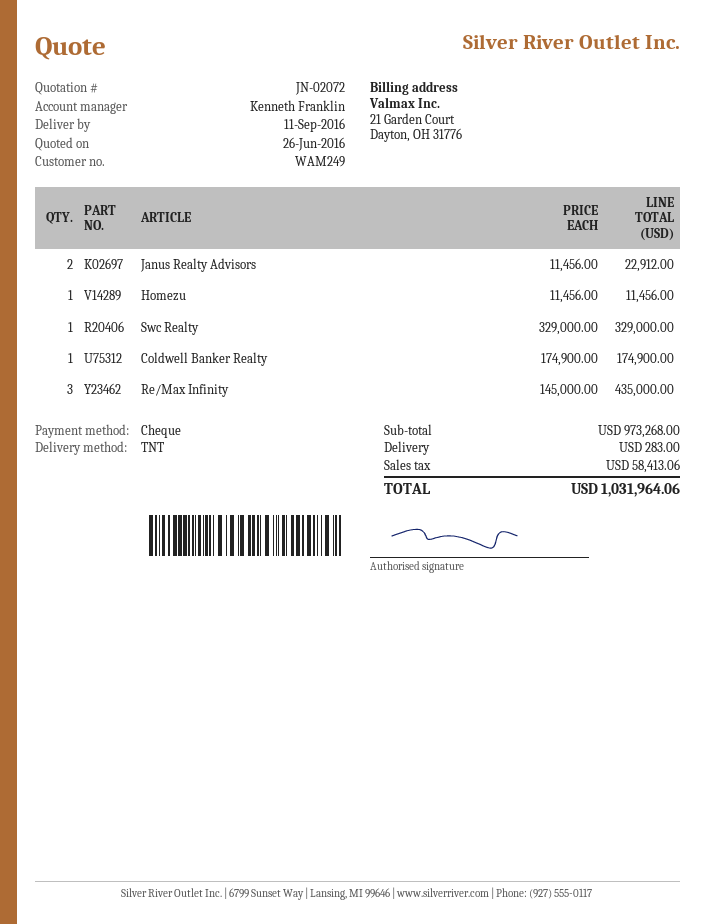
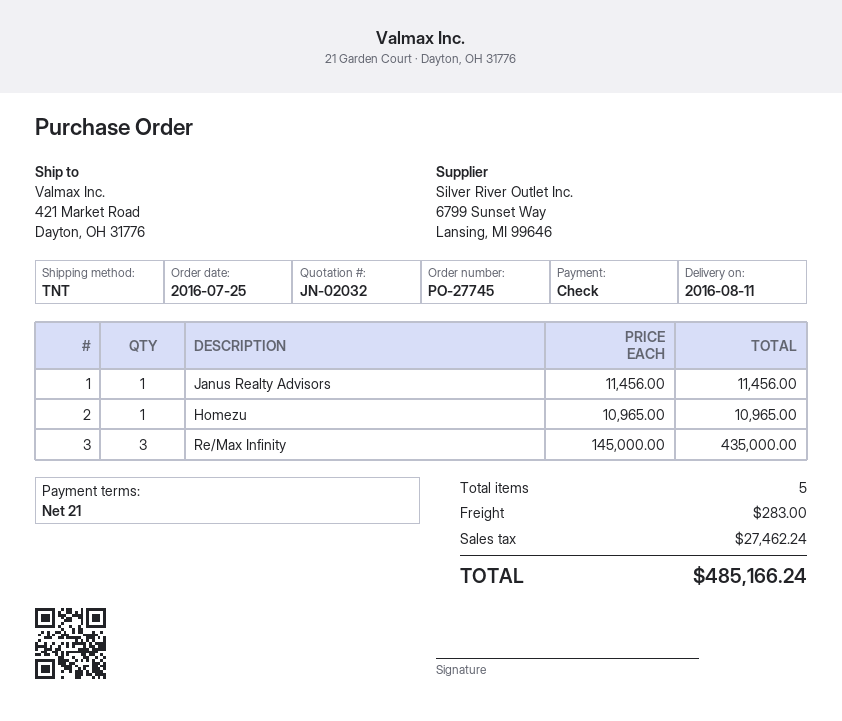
quote number: JN-02072 -> JN-02032
delivery date: 2016-09-11 -> 2016-08-11
Janus Realty Advisors: 2 x 11456.00 = 22912.00 -> 1 x 11456.00 = 11456.00
Homezu: 1 x 11456.00 = 11456.00 -> 1 x 10965.00 = 10965.00
Swc Realty: 1 x 329000.00 = 329000.00 -> none
Coldwell Banker Realty: 1 x 174900.00 = 174900.00 -> none
tax: 58413.06 -> 27462.24
total: 1031964.06 -> 485166.24

